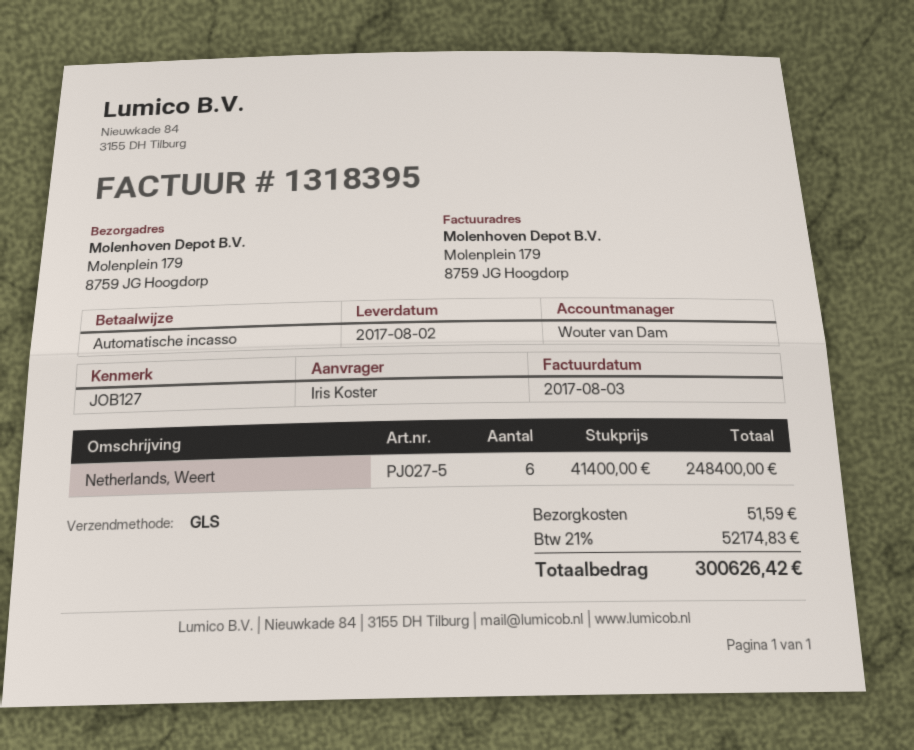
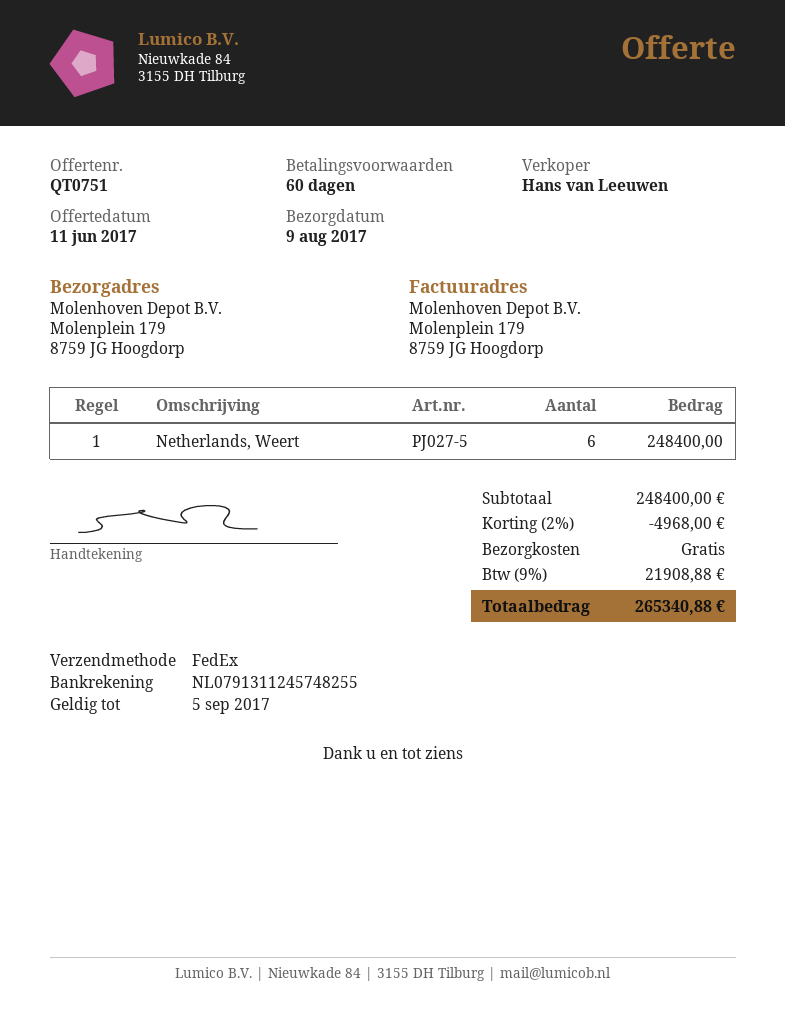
delivery date: 2017-08-02 -> 2017-08-09
sales rep: Wouter van Dam -> Hans van Leeuwen
shipping method: GLS -> FedEx
discount: none -> 2% = 4968.00
shipping: 51.59 -> 0.00
tax: 21% = 52174.83 -> 9% = 21908.88
total: 300626.42 -> 265340.88

